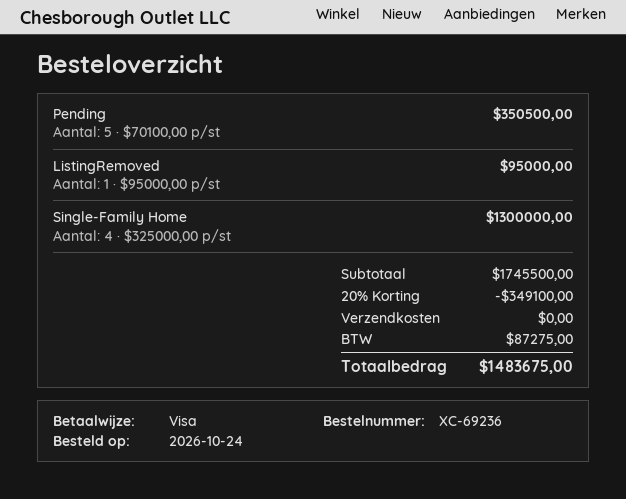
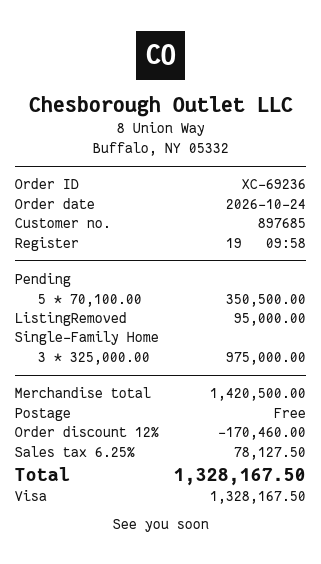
Single-Family Home: 4 x 325000.00 = 1300000.00 -> 3 x 325000.00 = 975000.00
subtotal: 1745500.00 -> 1420500.00
discount: 20% = 349100.00 -> 12% = 170460.00
tax: 87275.00 -> 78127.50
total: 1483675.00 -> 1328167.50

